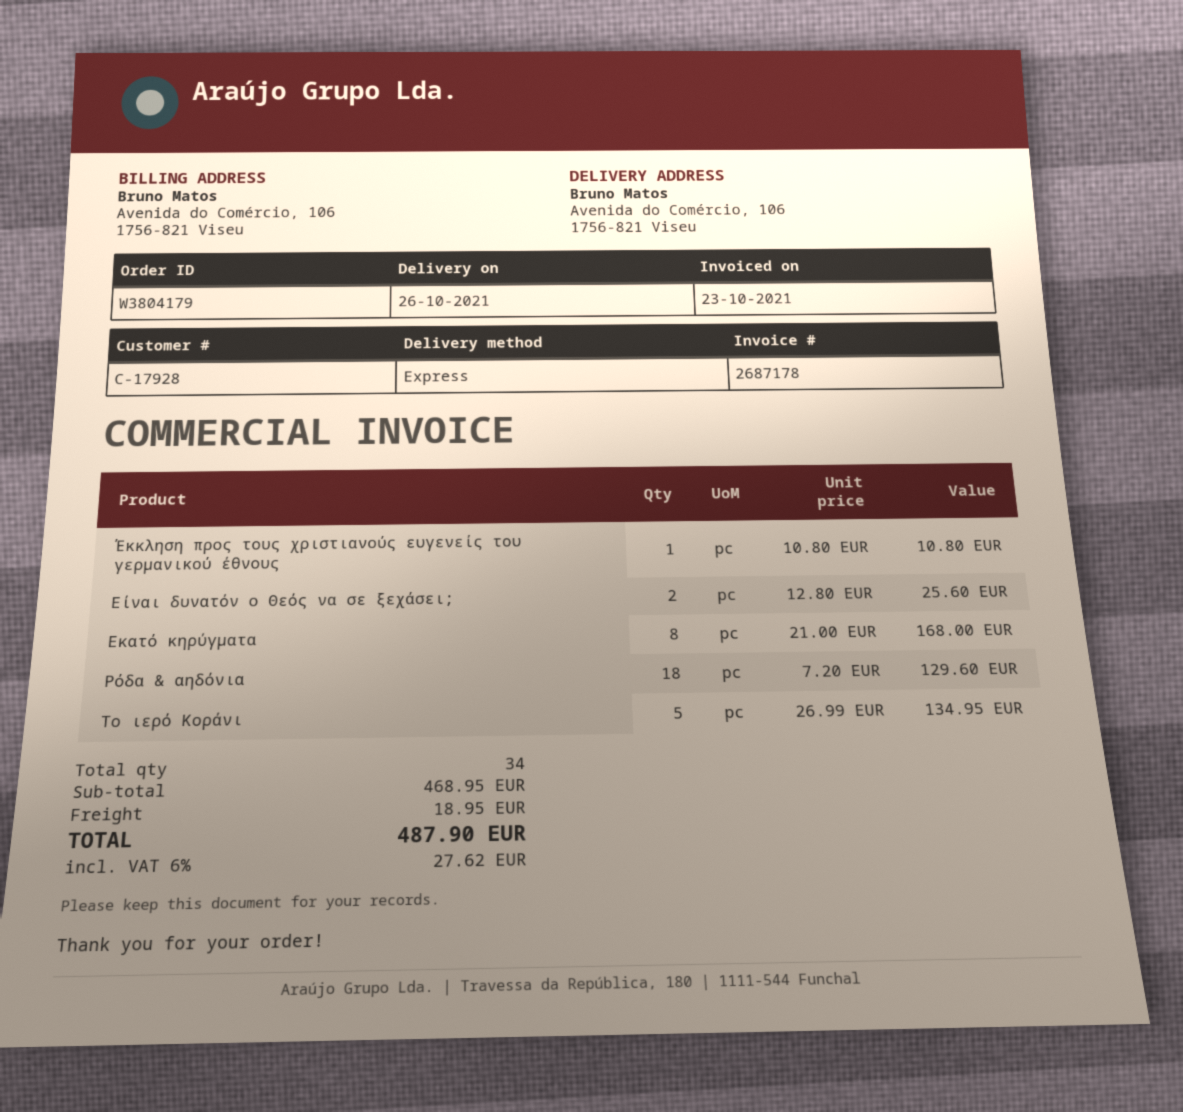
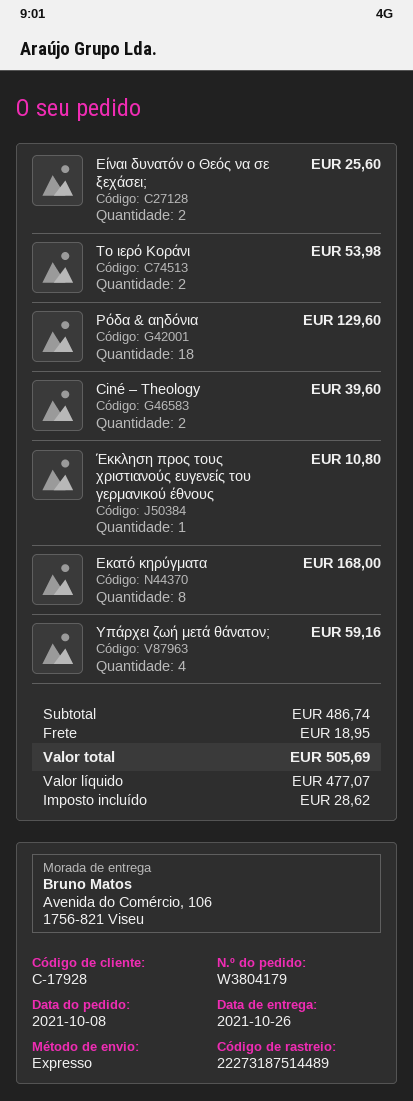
Το ιερό Κοράνι: 5 for 134.95 -> 2 for 53.98
Ciné – Theology: none -> 2 for 39.60
Υπάρχει ζωή μετά θάνατον;: none -> 4 for 59.16
subtotal: 468.95 -> 486.74
tax: 27.62 -> 28.62
total: 487.90 -> 505.69

